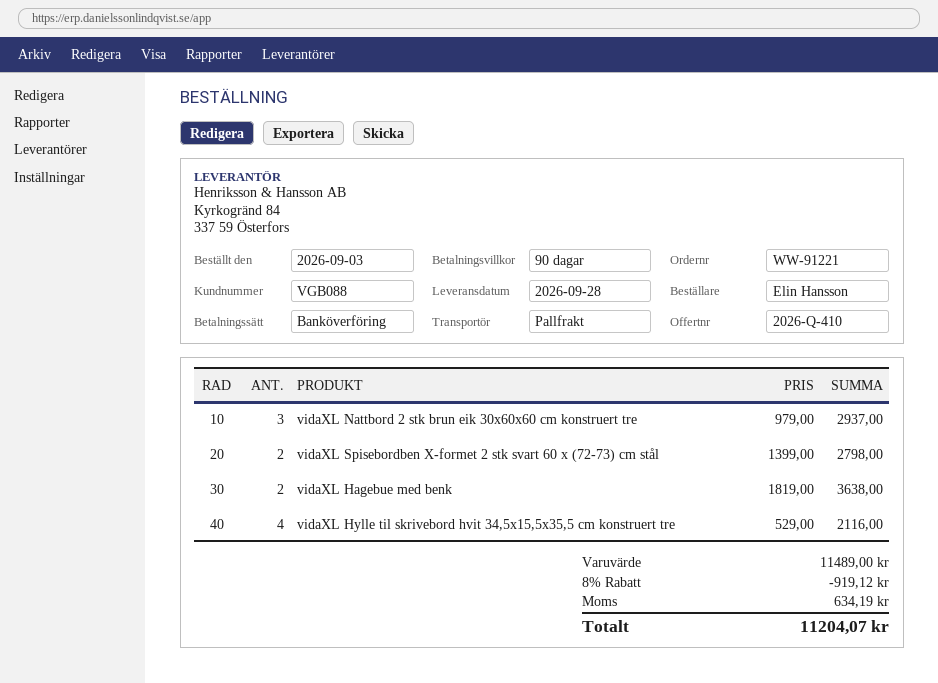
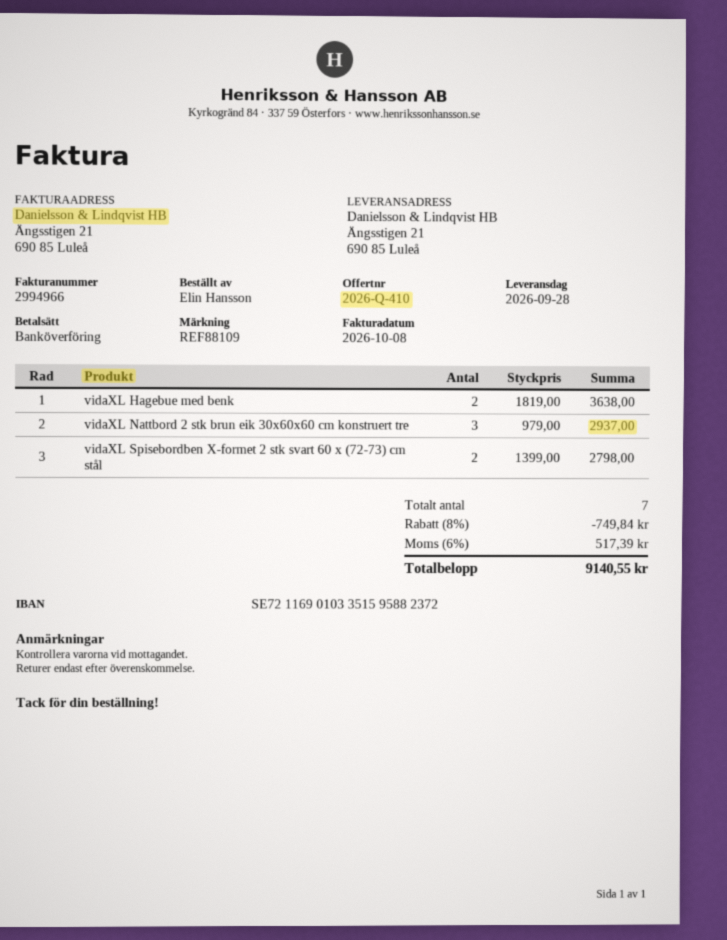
vidaXL Hylle til skrivebord hvit 34,5x15,5x35,5 cm konstruert tre: 4 x 529.00 = 2116.00 -> none
discount: 8% = 919.12 -> 8% = 749.84
tax: 634.19 -> 517.39
total: 11204.07 -> 9140.55

